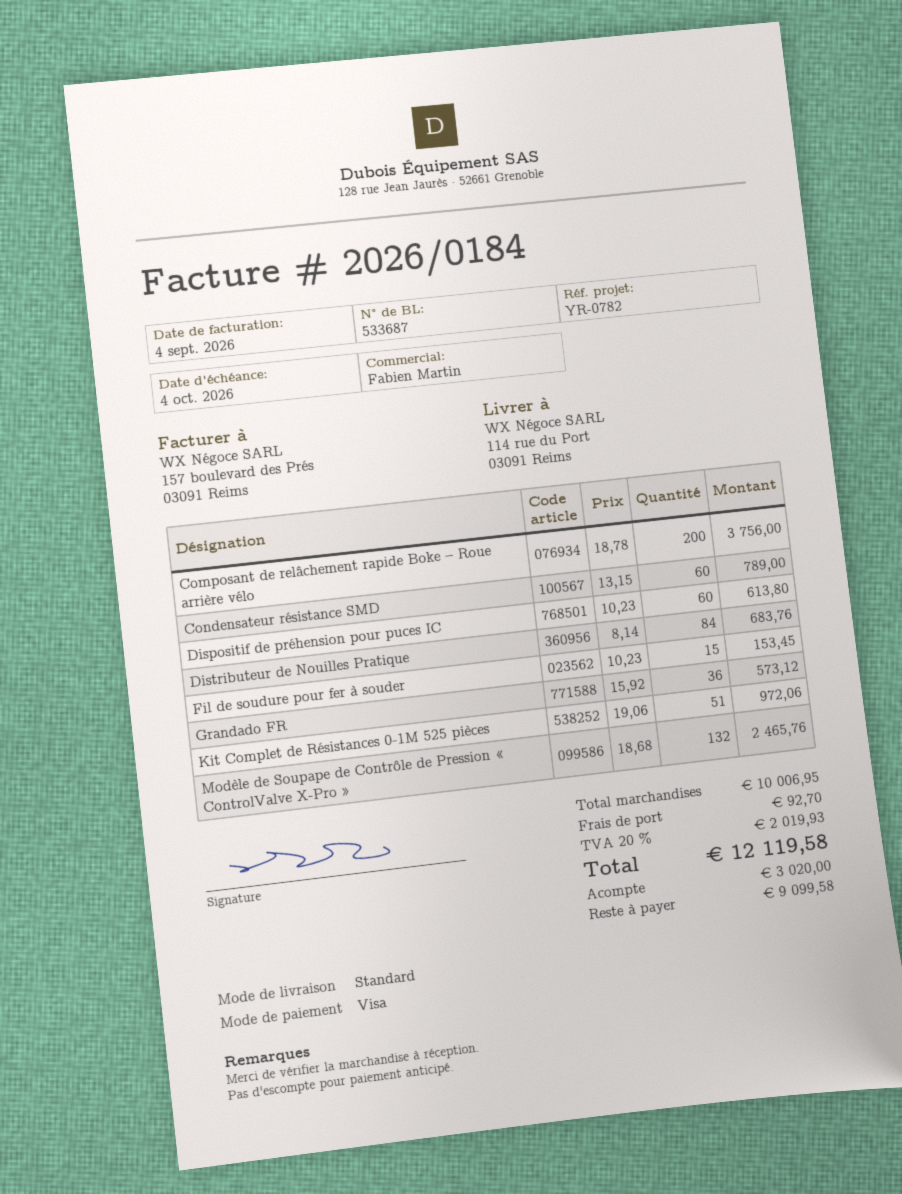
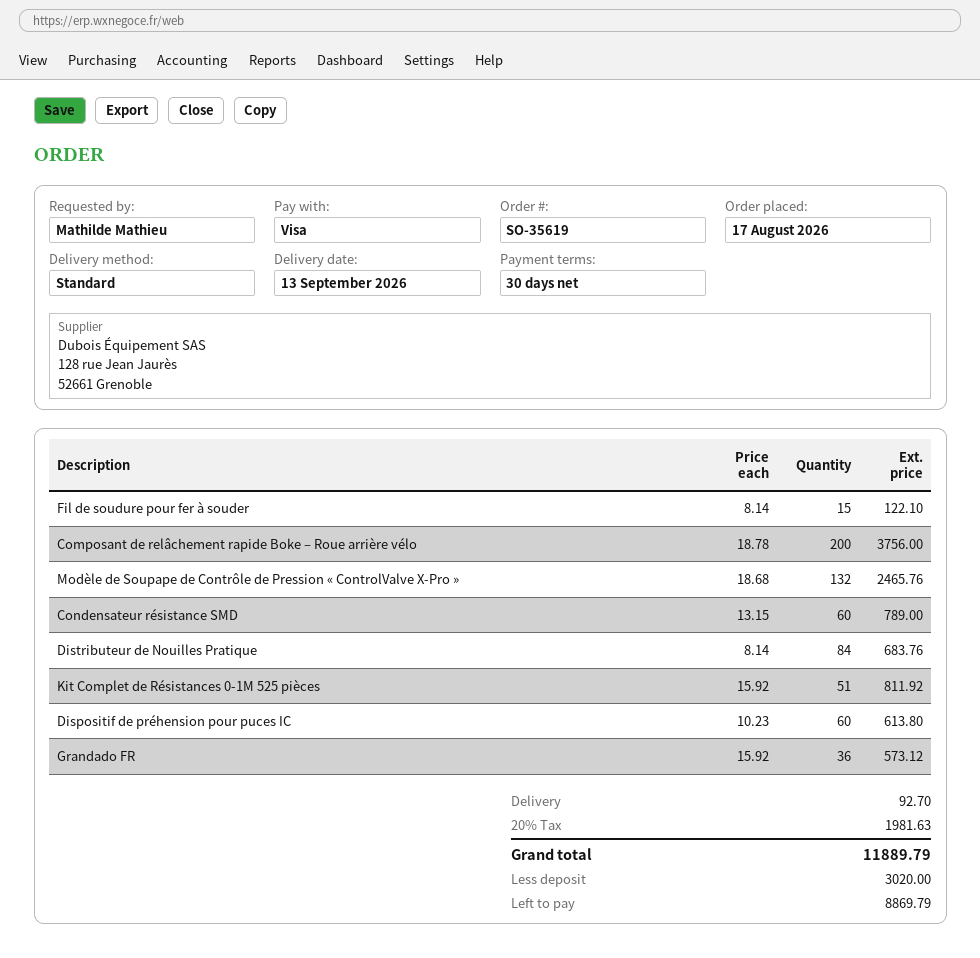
Fil de soudure pour fer à souder: 15 x 10.23 = 153.45 -> 15 x 8.14 = 122.10
Kit Complet de Résistances 0-1M 525 pièces: 51 x 19.06 = 972.06 -> 51 x 15.92 = 811.92
tax: 20% = 2019.93 -> 20% = 1981.63
total: 12119.58 -> 11889.79
balance: 9099.58 -> 8869.79

